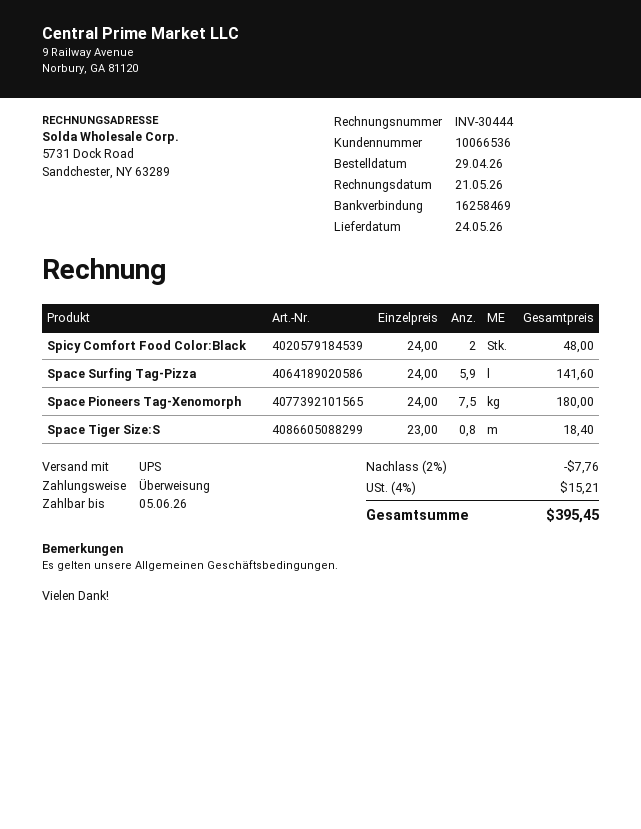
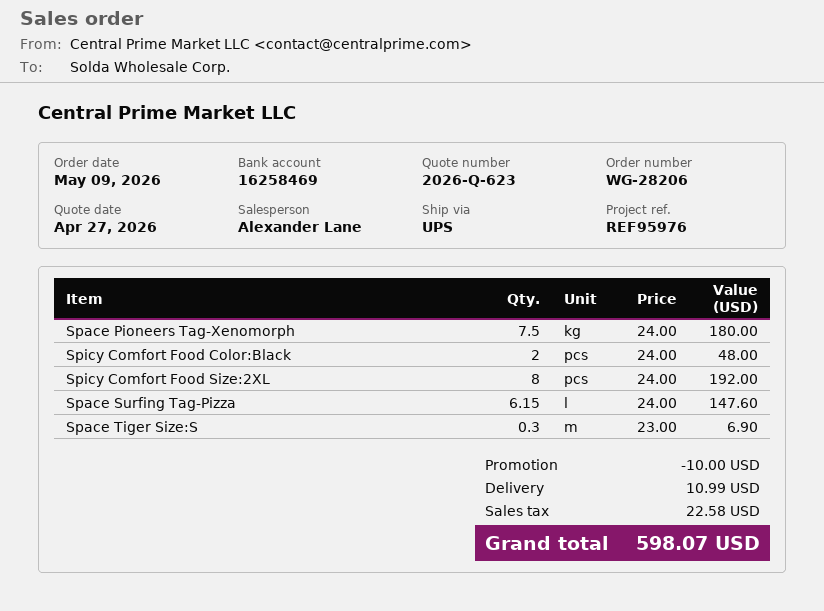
order date: 2026-04-29 -> 2026-05-09
Space Surfing Tag-Pizza: 5.9 x 24.00 = 141.60 -> 6.15 x 24.00 = 147.60
Space Tiger Size:S: 0.8 x 23.00 = 18.40 -> 0.3 x 23.00 = 6.90
Spicy Comfort Food Size:2XL: none -> 8 x 24.00 = 192.00
discount: 7.76 -> 10.00
shipping: none -> 10.99
tax: 15.21 -> 22.58
total: 395.45 -> 598.07

